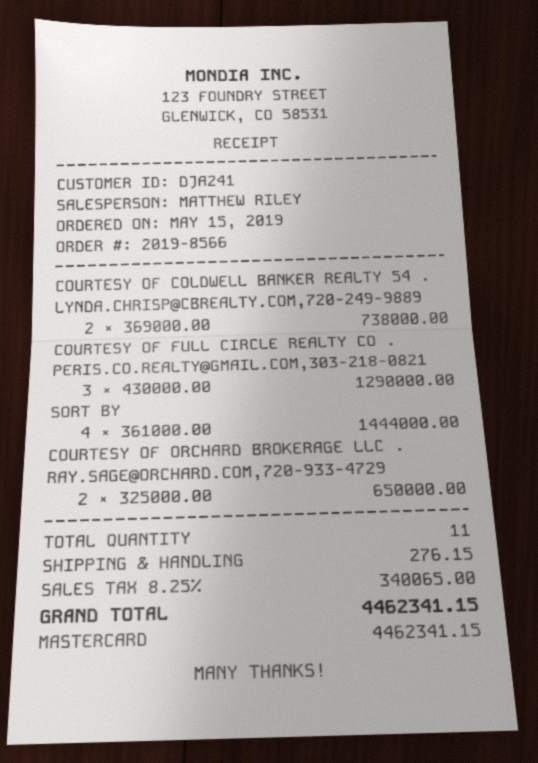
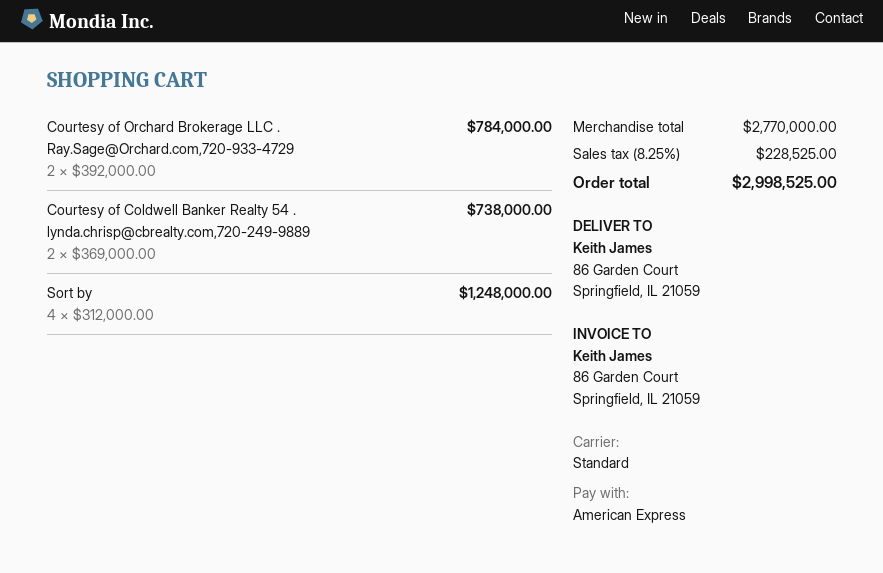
payment method: Mastercard -> American Express
COURTESY OF FULL CIRCLE REALTY CO . PERIS.CO.REALTY@GMAIL.COM,303-218-0821: 3 x 430000.00 = 1290000.00 -> none
SORT BY: 4 x 361000.00 = 1444000.00 -> 4 x 312000.00 = 1248000.00
COURTESY OF ORCHARD BROKERAGE LLC . RAY.SAGE@ORCHARD.COM,720-933-4729: 2 x 325000.00 = 650000.00 -> 2 x 392000.00 = 784000.00
shipping: 276.15 -> none
tax: 8.25% = 340065.00 -> 8.25% = 228525.00
total: 4462341.15 -> 2998525.00

